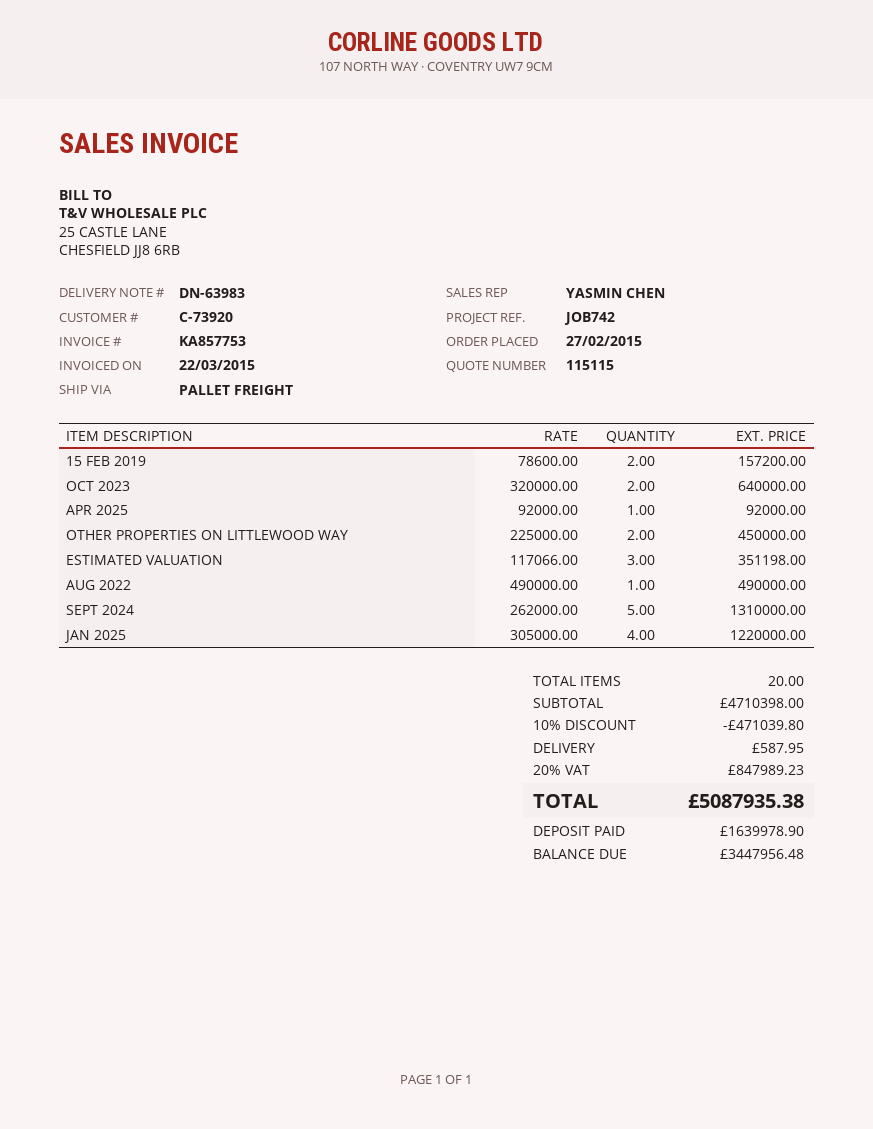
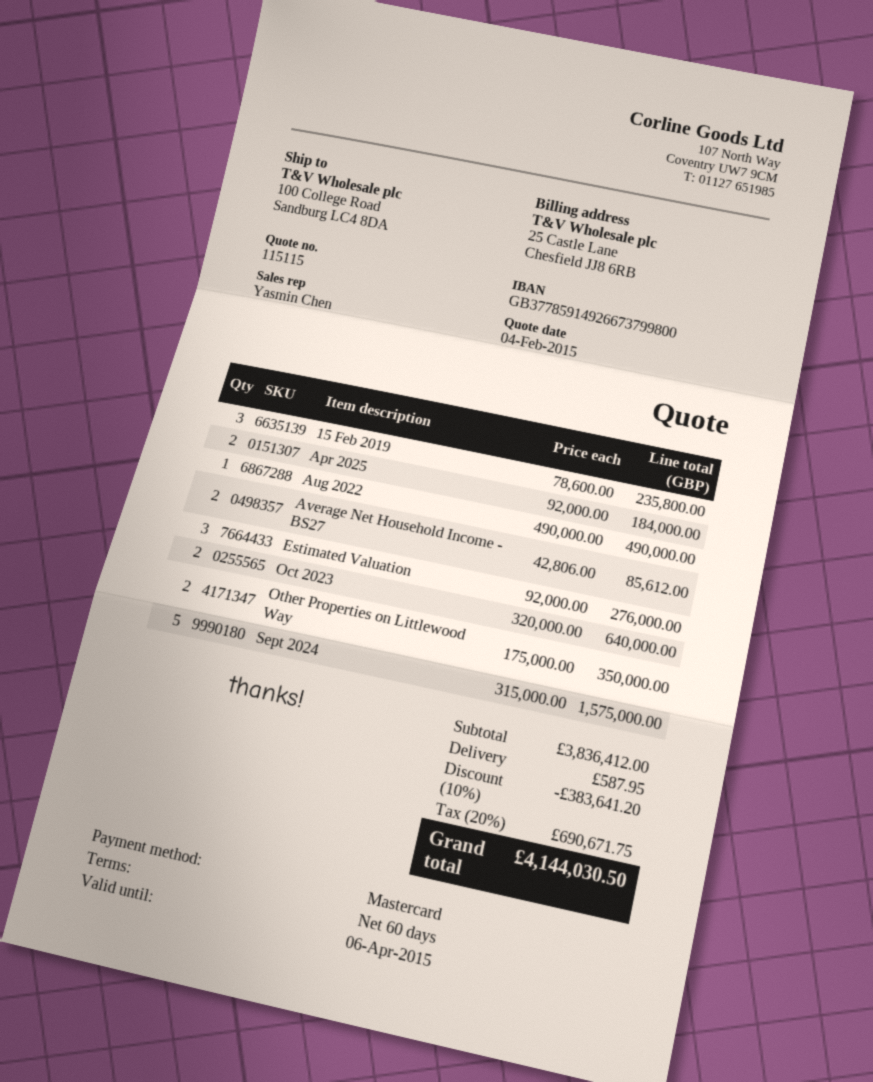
15 FEB 2019: 2 x 78600.00 = 157200.00 -> 3 x 78600.00 = 235800.00
APR 2025: 1 x 92000.00 = 92000.00 -> 2 x 92000.00 = 184000.00
OTHER PROPERTIES ON LITTLEWOOD WAY: 2 x 225000.00 = 450000.00 -> 2 x 175000.00 = 350000.00
ESTIMATED VALUATION: 3 x 117066.00 = 351198.00 -> 3 x 92000.00 = 276000.00
SEPT 2024: 5 x 262000.00 = 1310000.00 -> 5 x 315000.00 = 1575000.00
JAN 2025: 4 x 305000.00 = 1220000.00 -> none
Average Net Household Income - BS27: none -> 2 x 42806.00 = 85612.00
subtotal: 4710398.00 -> 3836412.00
discount: 10% = 471039.80 -> 10% = 383641.20
tax: 20% = 847989.23 -> 20% = 690671.75
total: 5087935.38 -> 4144030.50

